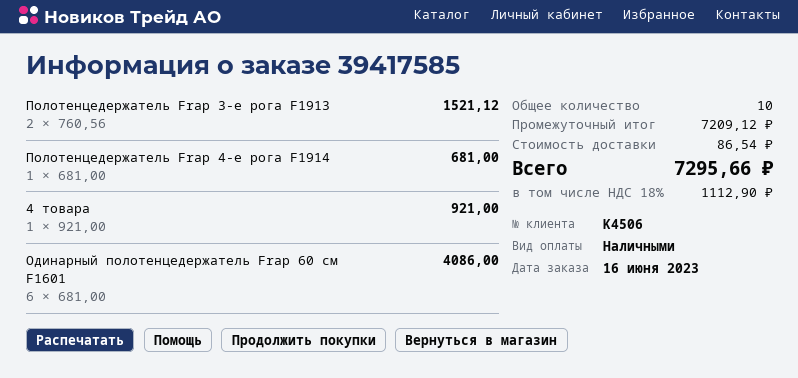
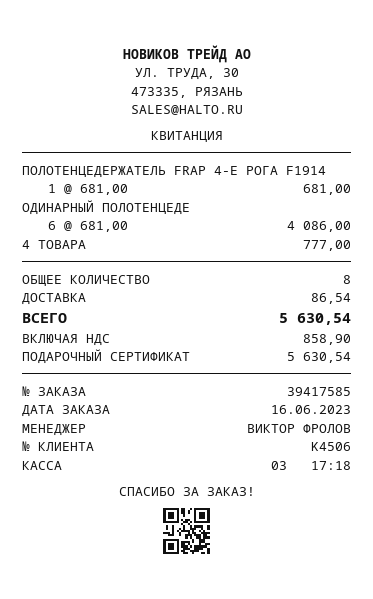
payment method: cash -> gift card
Полотенцедержатель Frap 3-е рога F1913: 2 x 760.56 = 1521.12 -> none
4 товара: 1 x 921.00 = 921.00 -> 1 x 777.00 = 777.00
total quantity: 10 -> 8
tax: 1112.90 -> 858.90
total: 7295.66 -> 5630.54

